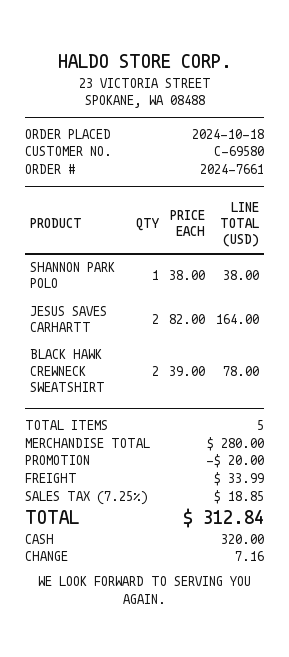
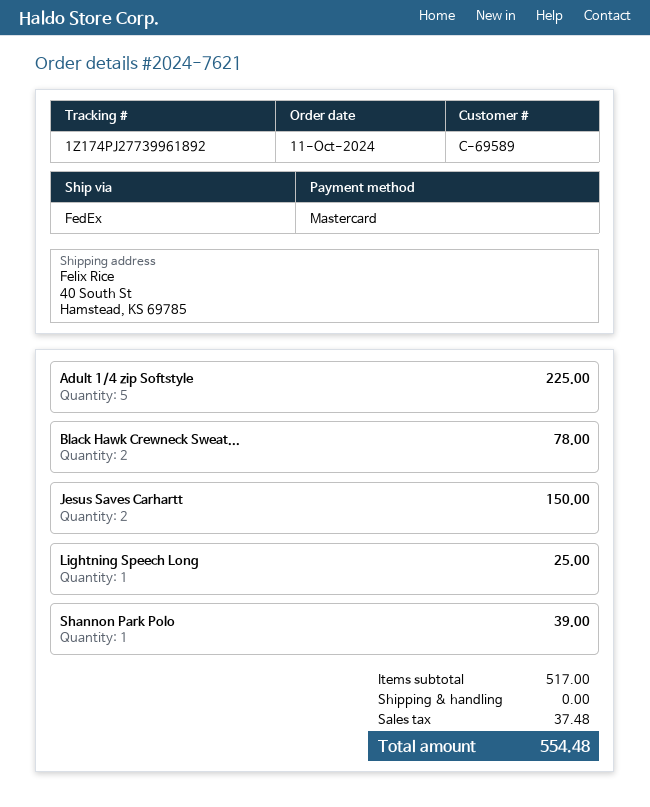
order number: 2024-7661 -> 2024-7621
order date: 2024-10-18 -> 2024-10-11
customer number: C-69580 -> C-69589
payment method: cash -> Mastercard
SHANNON PARK POLO: 1 for 38.00 -> 1 for 39.00
JESUS SAVES CARHARTT: 2 for 164.00 -> 2 for 150.00
Adult 1/4 zip Softstyle: none -> 5 for 225.00
Lightning Speech Long: none -> 1 for 25.00
subtotal: 280.00 -> 517.00
discount: 20.00 -> none
shipping: 33.99 -> 0.00
tax: 18.85 -> 37.48
total: 312.84 -> 554.48

